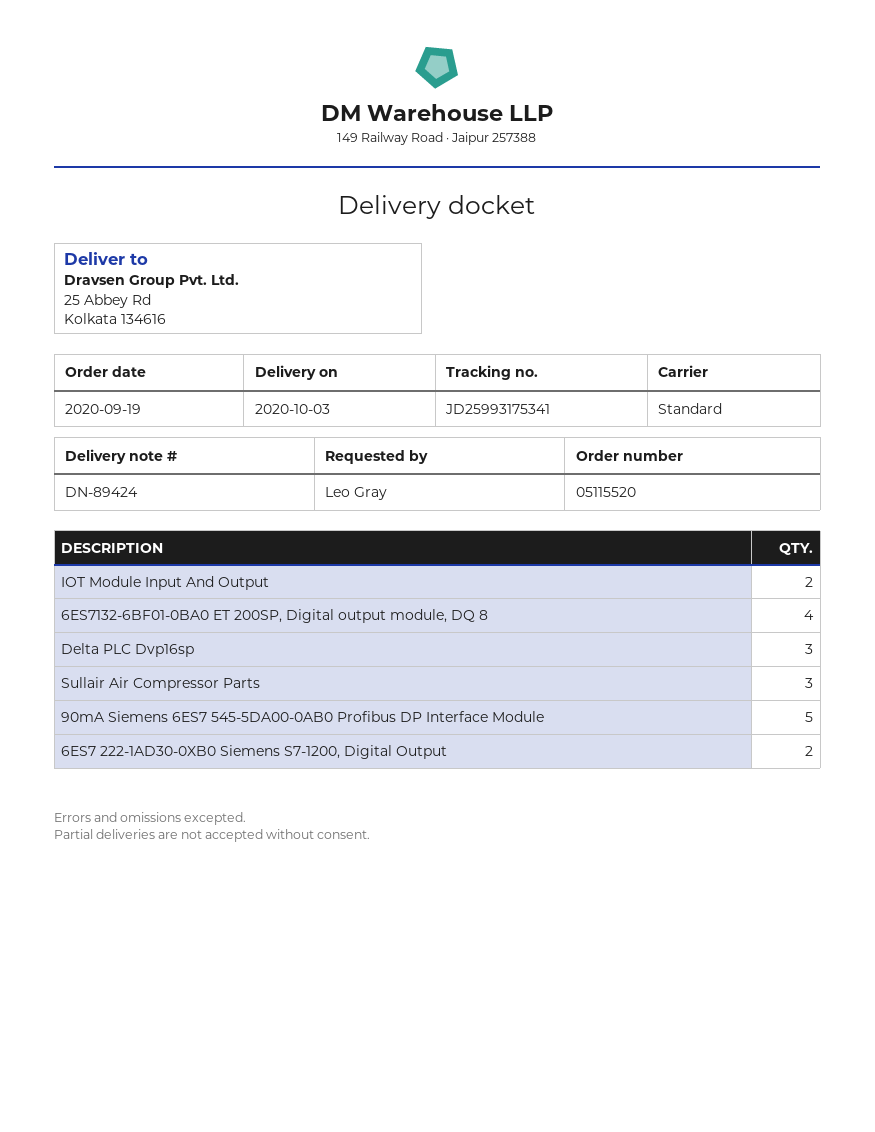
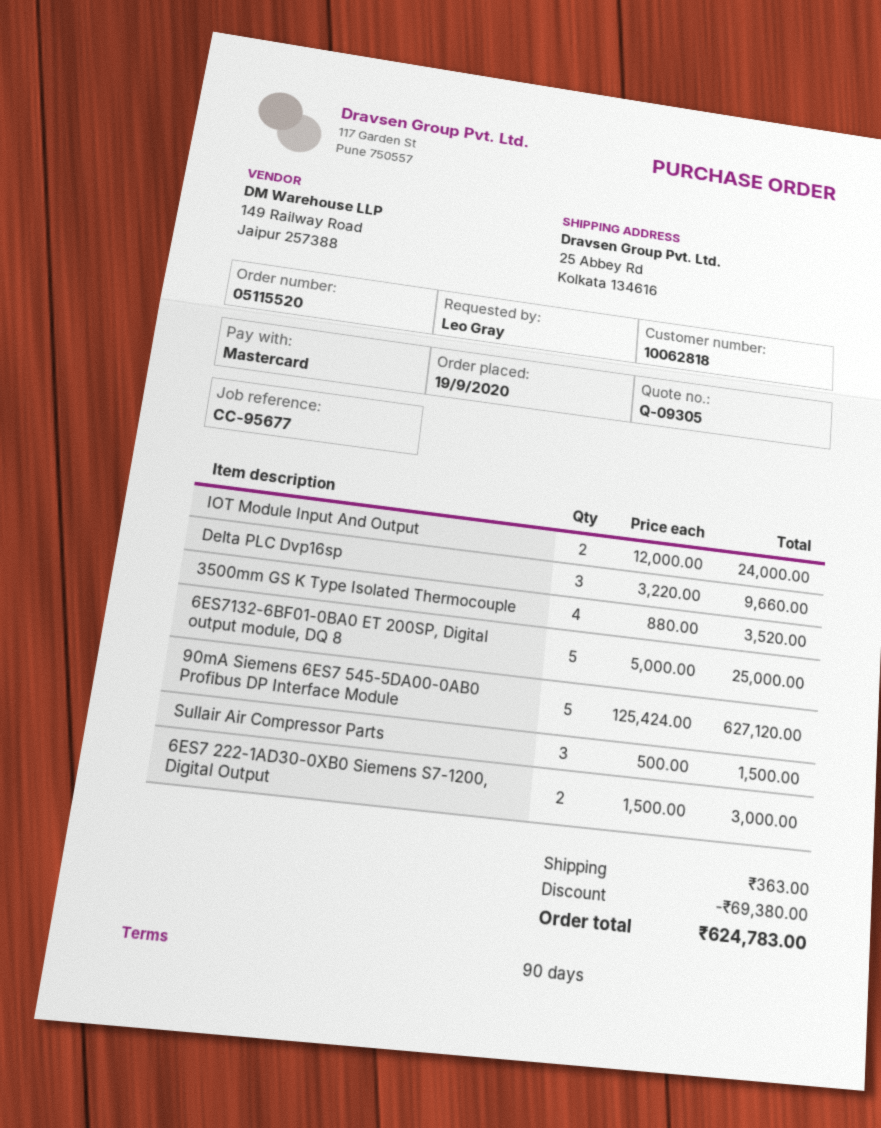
6ES7132-6BF01-0BA0 ET 200SP, Digital output module, DQ 8: 4 -> 5
3500mm GS K Type Isolated Thermocouple: none -> 4

